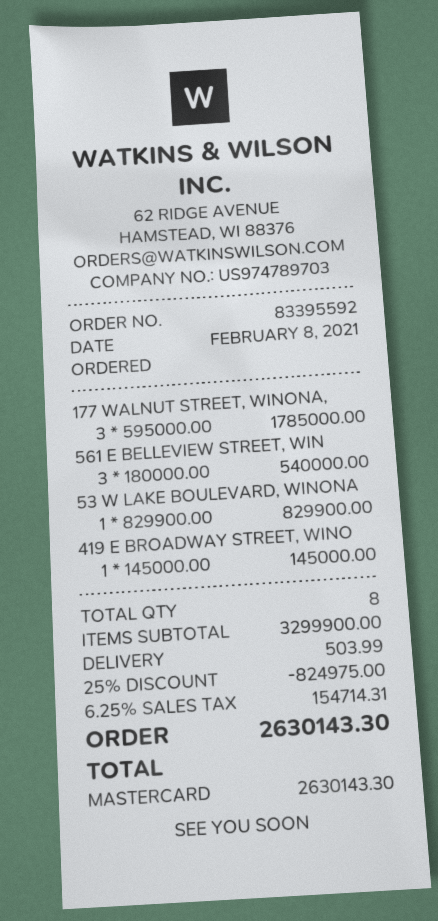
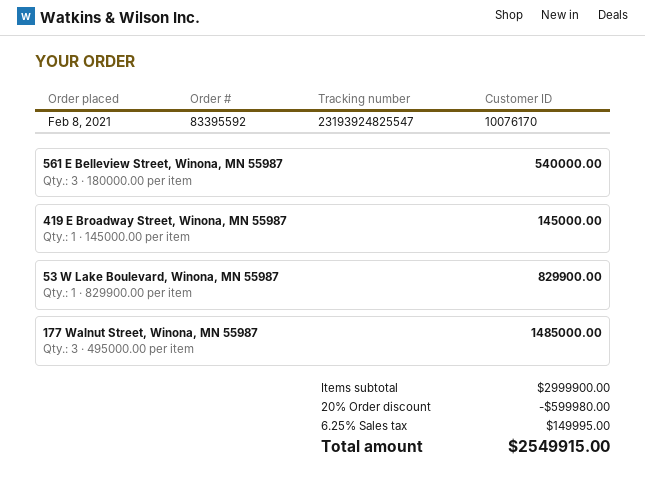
177 WALNUT STREET, WINONA,: 3 x 595000.00 = 1785000.00 -> 3 x 495000.00 = 1485000.00
subtotal: 3299900.00 -> 2999900.00
discount: 25% = 824975.00 -> 20% = 599980.00
shipping: 503.99 -> none
tax: 6.25% = 154714.31 -> 6.25% = 149995.00
total: 2630143.30 -> 2549915.00

